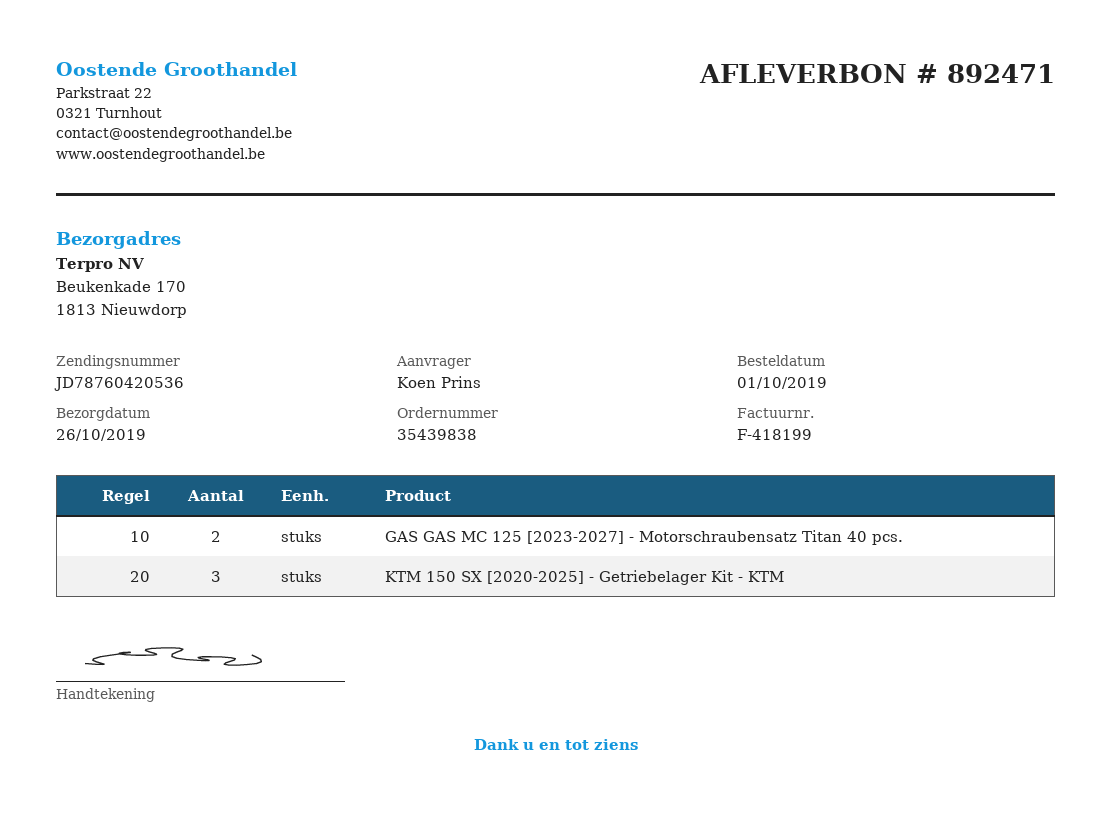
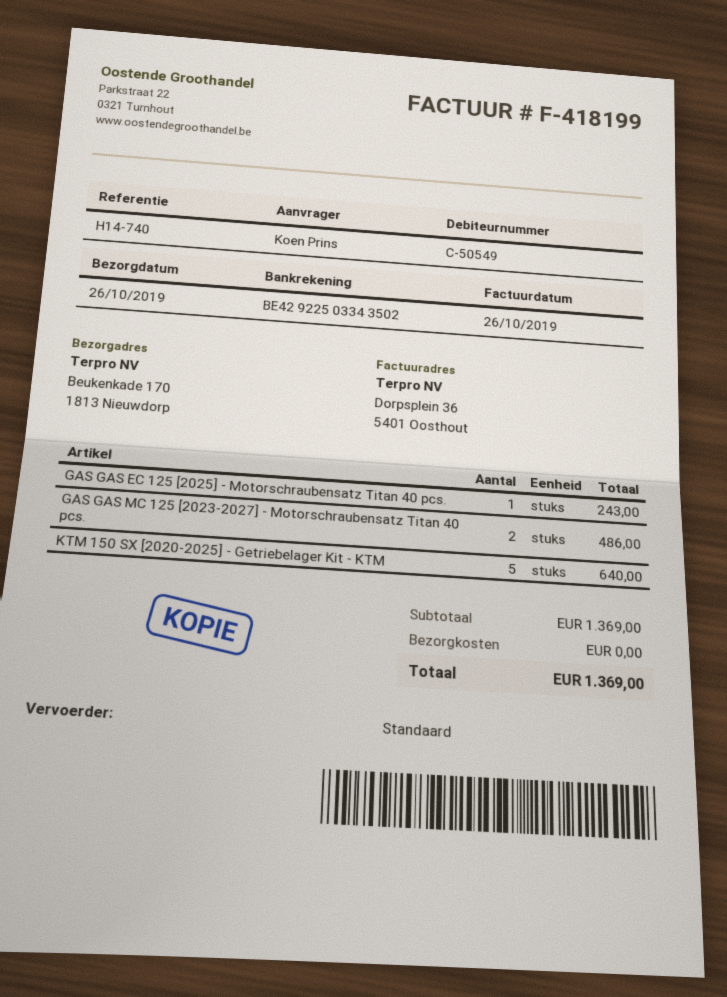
KTM 150 SX [2020-2025] - Getriebelager Kit - KTM: 3 -> 5
GAS GAS EC 125 [2025] - Motorschraubensatz Titan 40 pcs.: none -> 1

